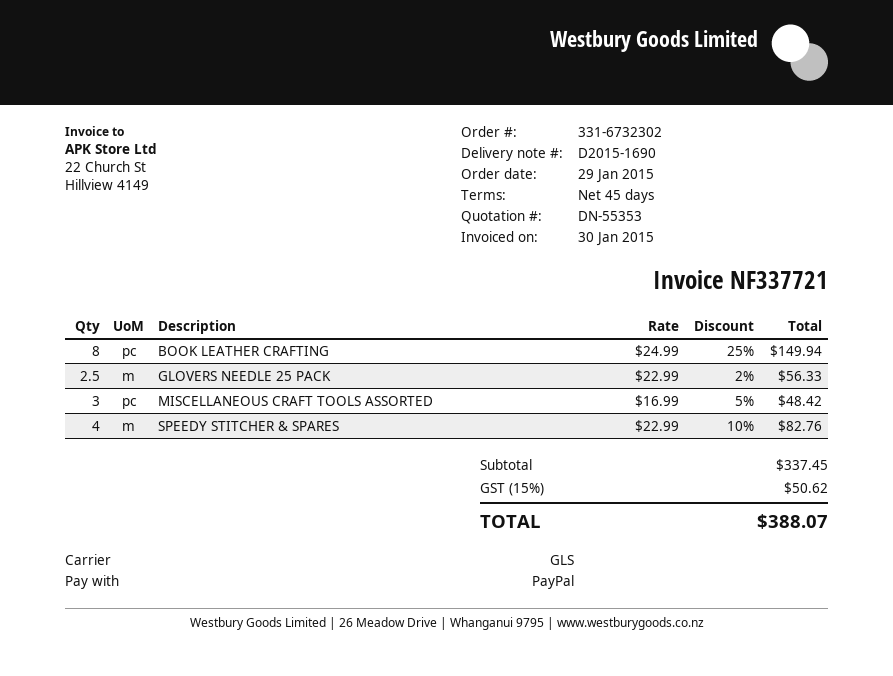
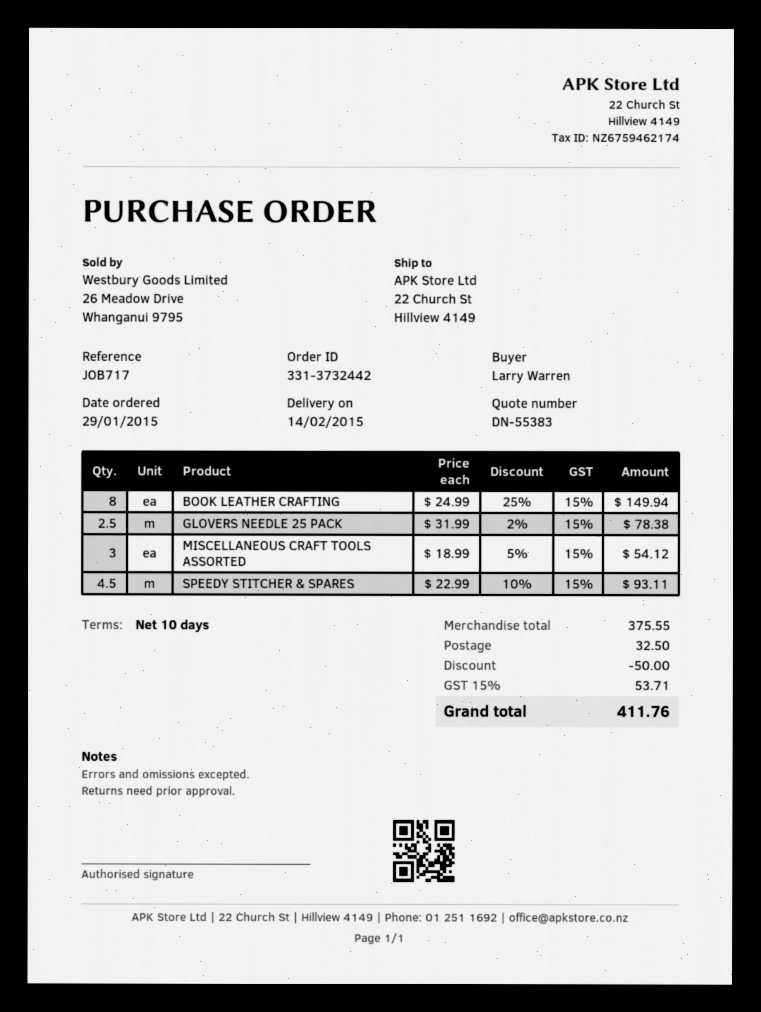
quote number: DN-55353 -> DN-55383
order number: 331-6732302 -> 331-3732442
payment terms: 45 days -> 10 days
GLOVERS NEEDLE 25 PACK: 2.5 x 22.99 - 2% = 56.33 -> 2.5 x 31.99 - 2% = 78.38
MISCELLANEOUS CRAFT TOOLS ASSORTED: 3 x 16.99 - 5% = 48.42 -> 3 x 18.99 - 5% = 54.12
SPEEDY STITCHER & SPARES: 4 x 22.99 - 10% = 82.76 -> 4.5 x 22.99 - 10% = 93.11
subtotal: 337.45 -> 375.55
discount: none -> 50.00
shipping: none -> 32.50
tax: 15% = 50.62 -> 15% = 53.71
total: 388.07 -> 411.76

